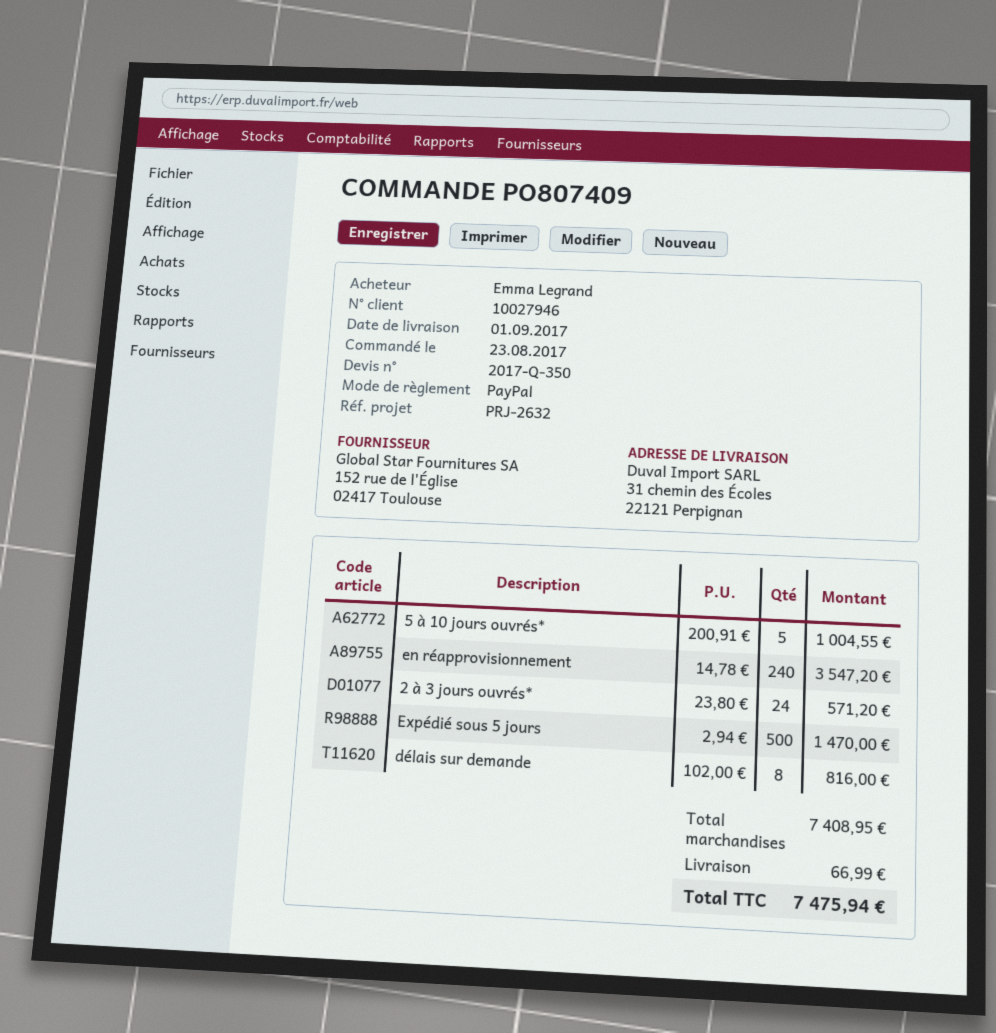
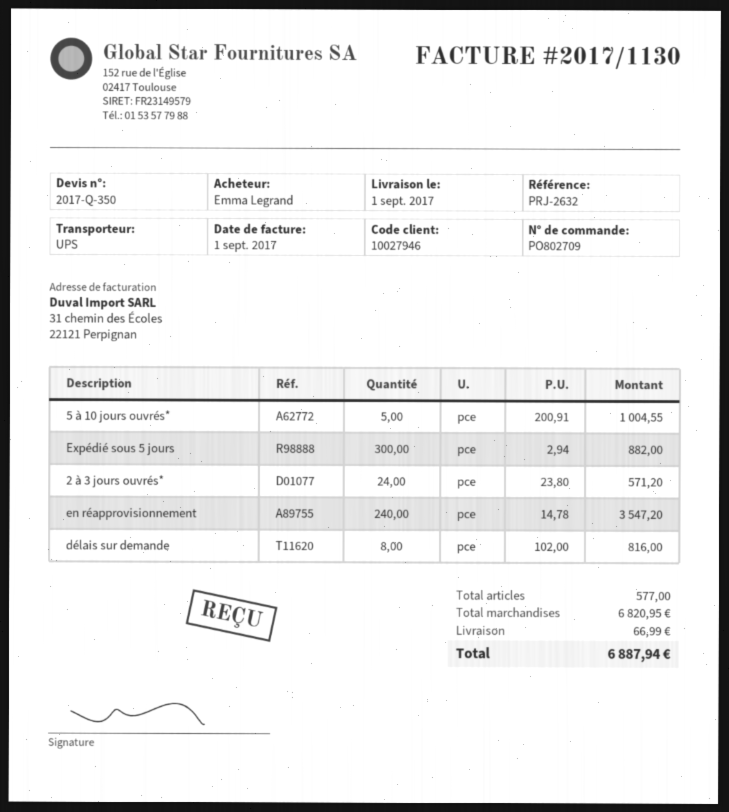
order number: PO807409 -> PO802709
Expédié sous 5 jours: 500 x 2.94 = 1470.00 -> 300 x 2.94 = 882.00
subtotal: 7408.95 -> 6820.95
total: 7475.94 -> 6887.94

